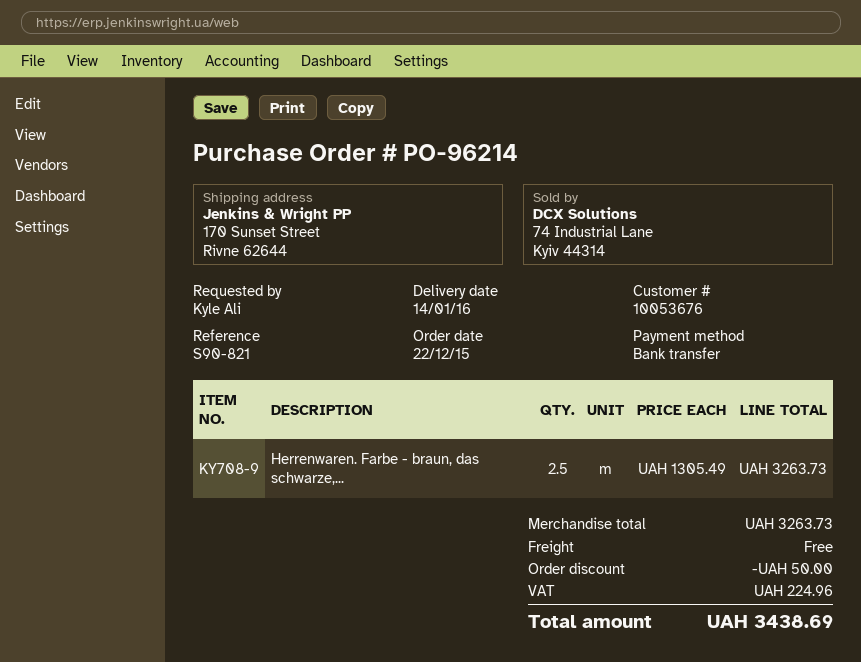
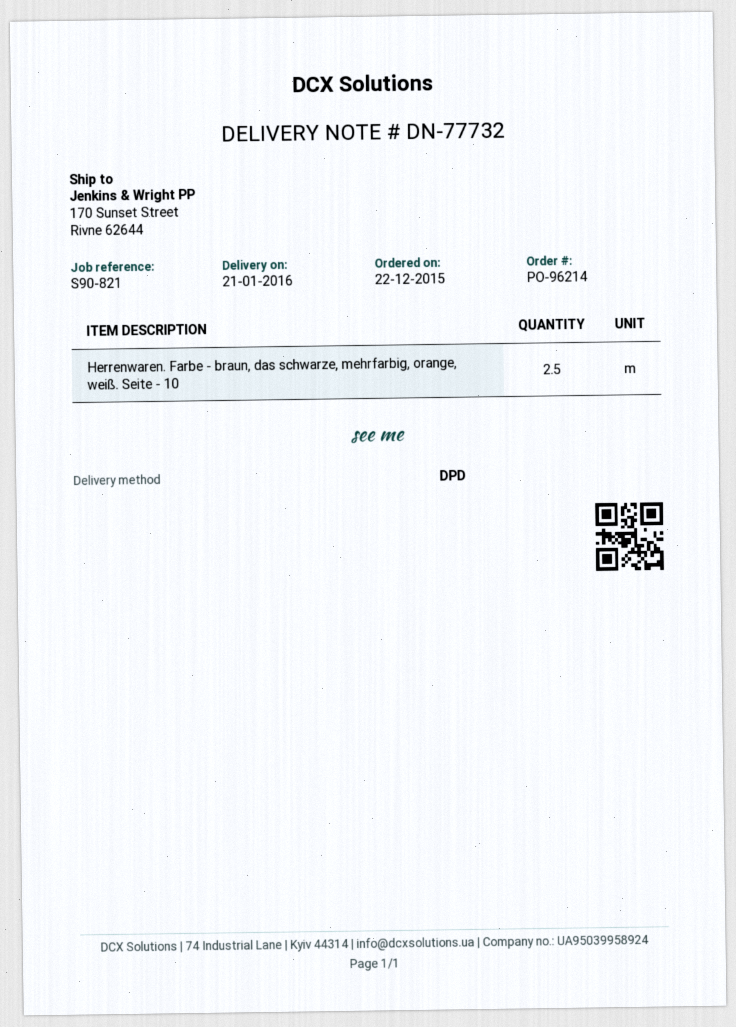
delivery date: 2016-01-14 -> 2016-01-21

